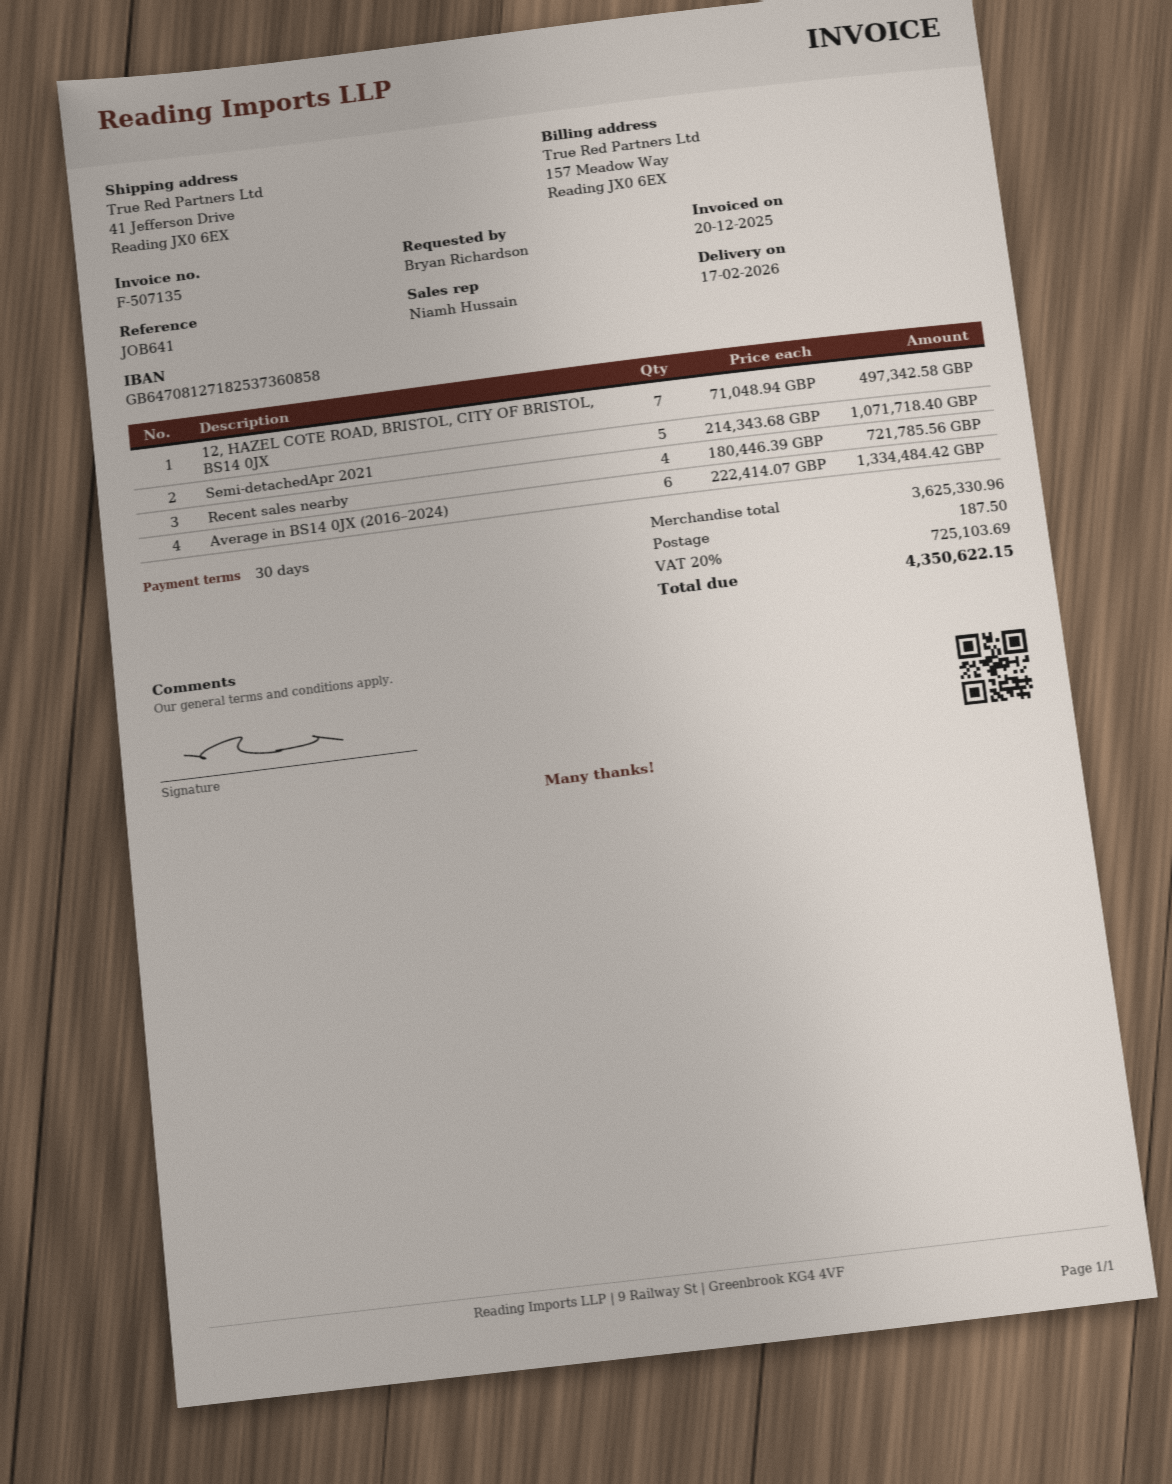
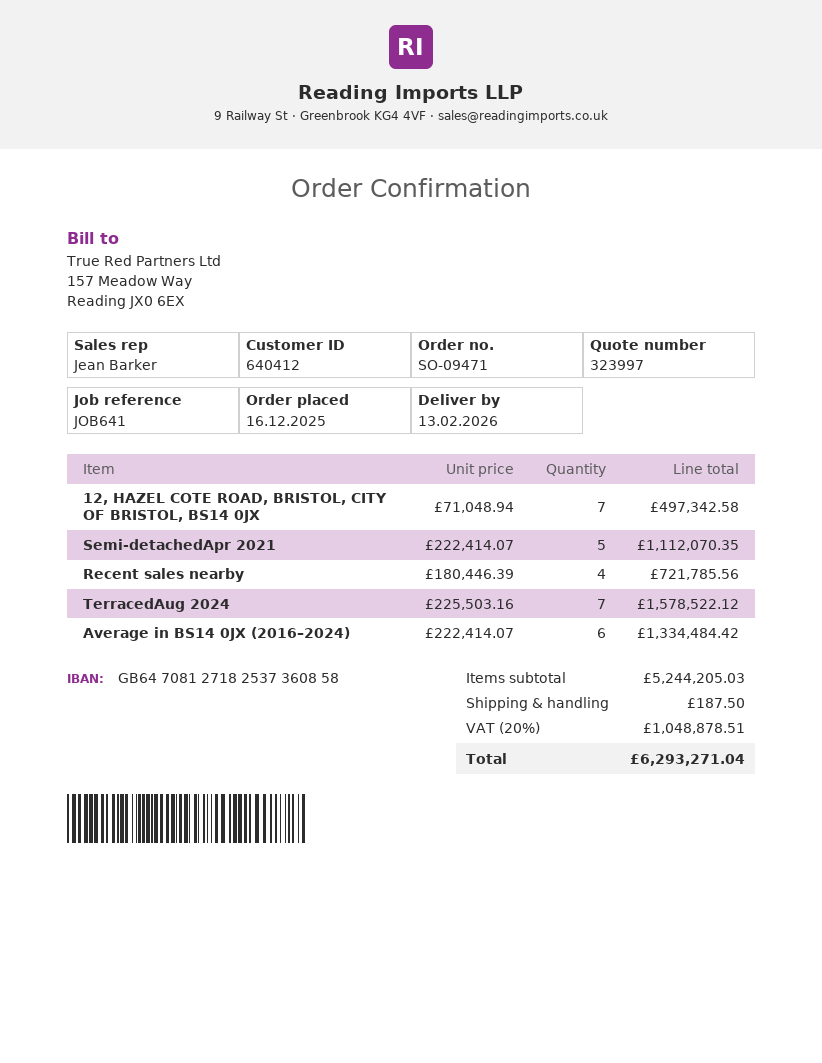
delivery date: 2026-02-17 -> 2026-02-13
sales rep: Niamh Hussain -> Jean Barker
Semi-detachedApr 2021: 5 x 214343.68 = 1071718.40 -> 5 x 222414.07 = 1112070.35
TerracedAug 2024: none -> 7 x 225503.16 = 1578522.12
subtotal: 3625330.96 -> 5244205.03
tax: 20% = 725103.69 -> 20% = 1048878.51
total: 4350622.15 -> 6293271.04

